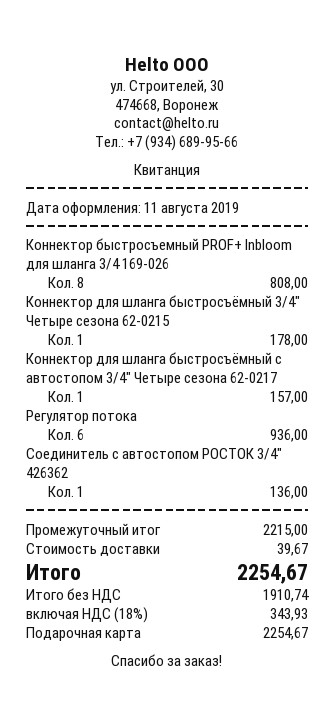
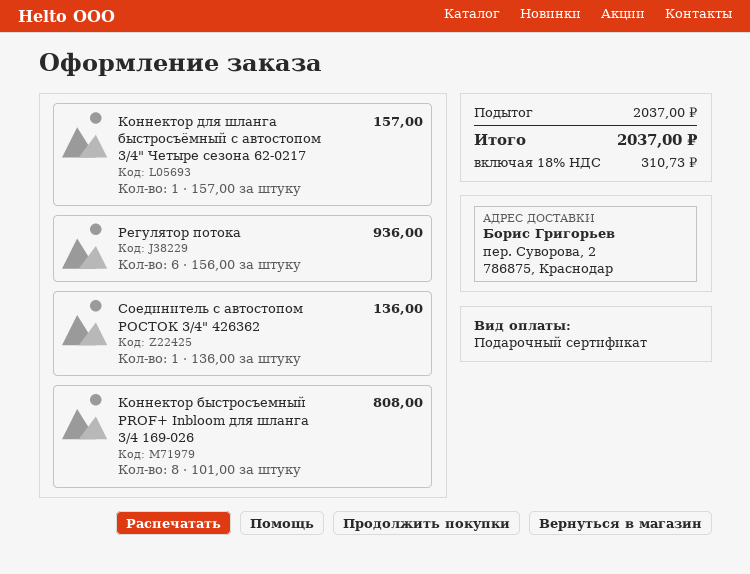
Коннектор для шланга быстросъёмный 3/4" Четыре сезона 62-0215: 1 for 178.00 -> none
subtotal: 2215.00 -> 2037.00
shipping: 39.67 -> none
tax: 18% = 343.93 -> 18% = 310.73
total: 2254.67 -> 2037.00

